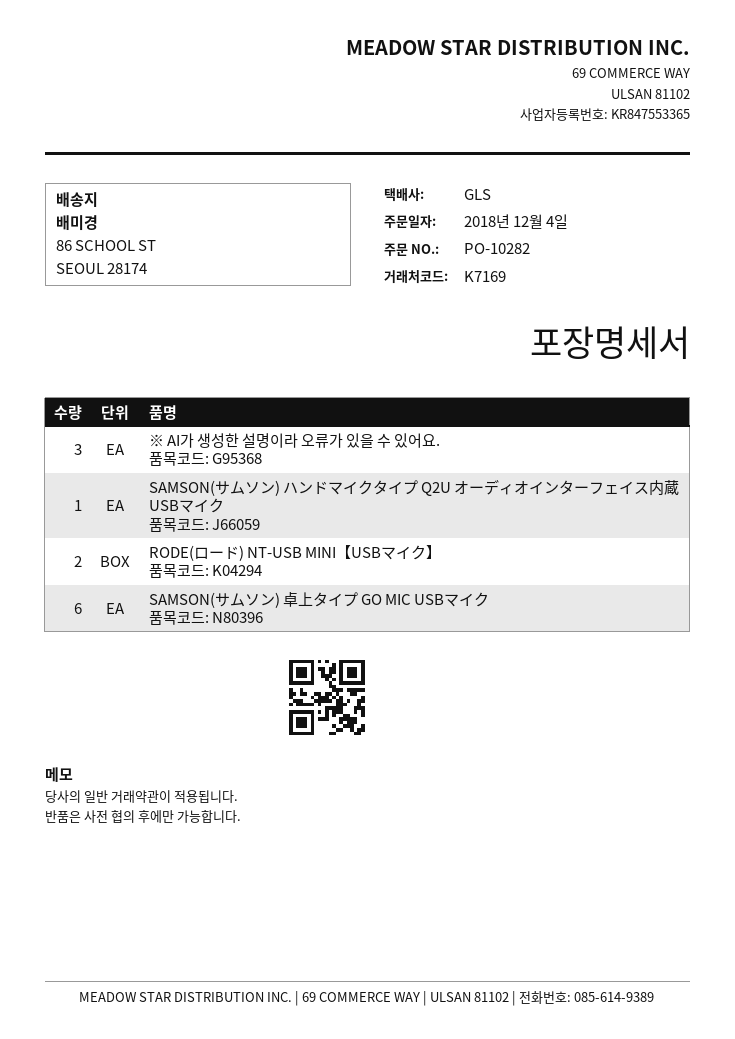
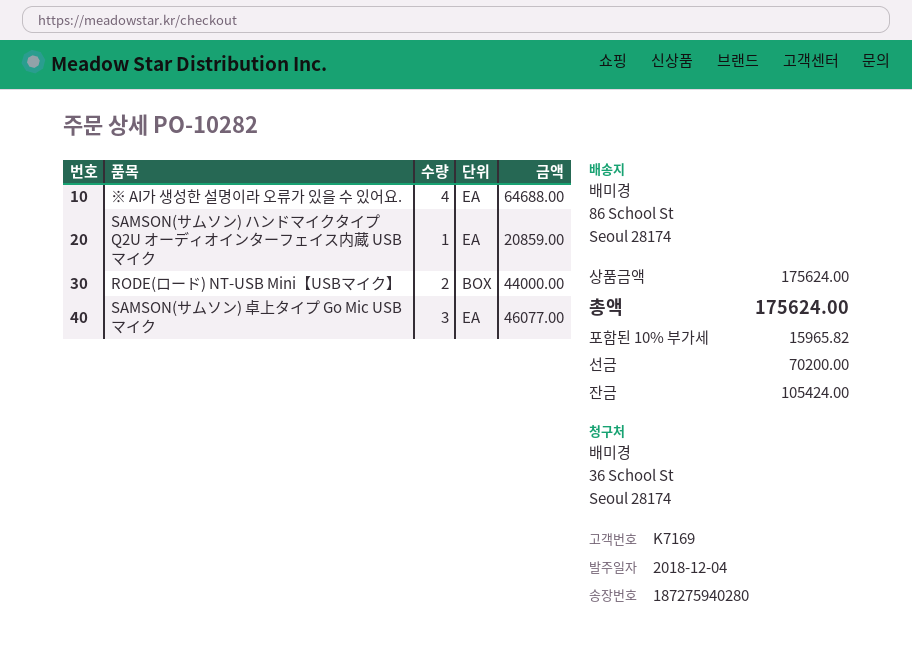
※ AI가 생성한 설명이라 오류가 있을 수 있어요.: 3 -> 4
SAMSON(サムソン) 卓上タイプ GO MIC USBマイク: 6 -> 3

